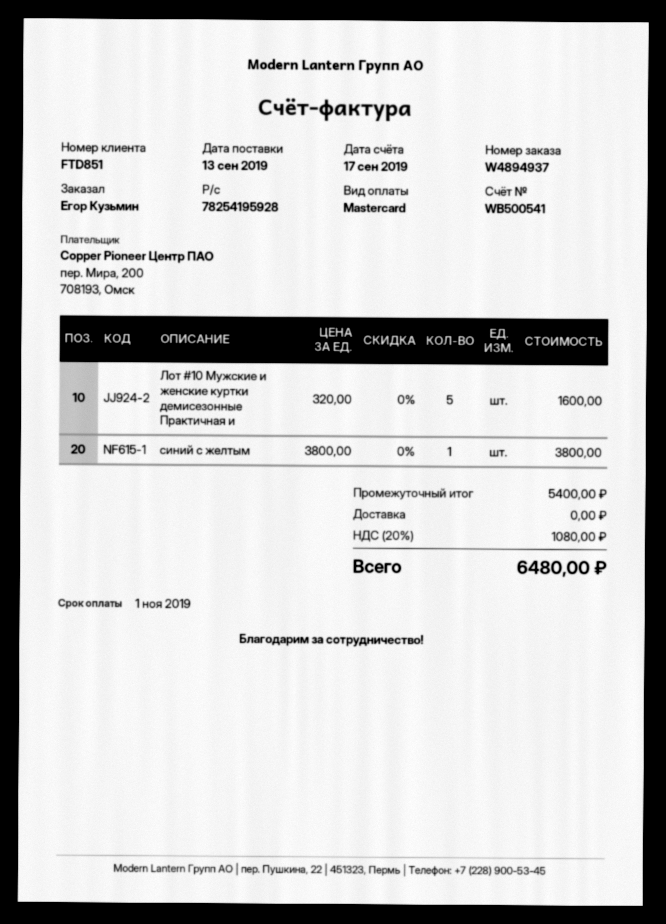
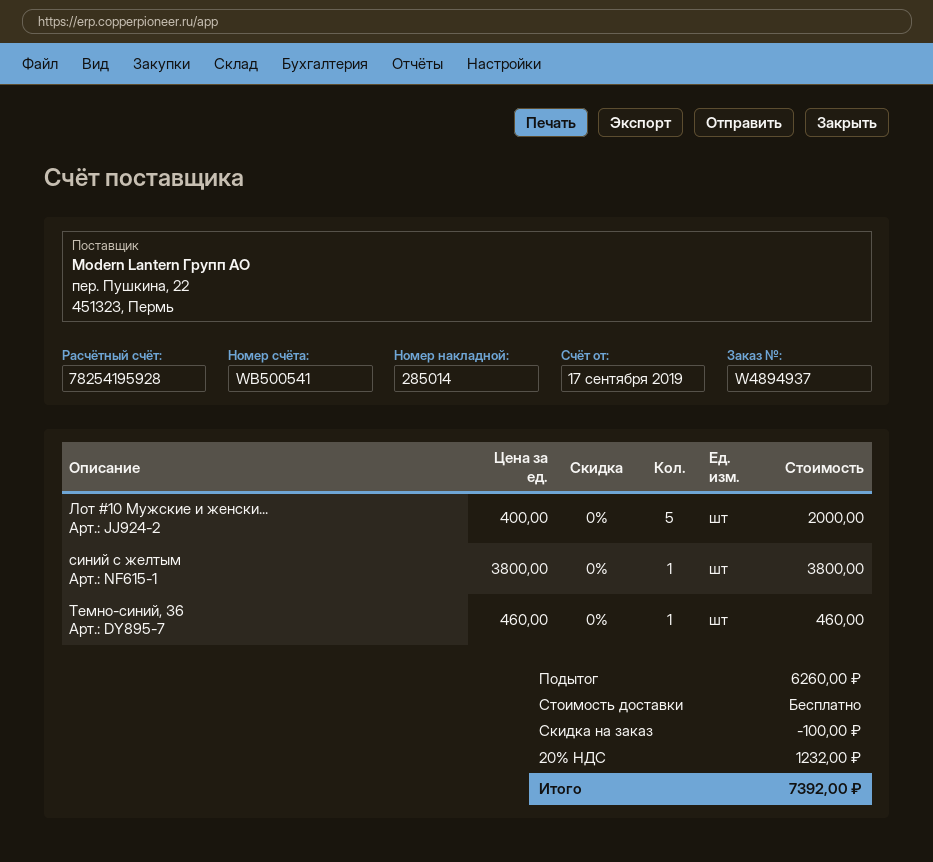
Лот #10 Мужские и женские куртки демисезонные Практичная и: 5 x 320.00 = 1600.00 -> 5 x 400.00 = 2000.00
Темно-синий, 36: none -> 1 x 460.00 = 460.00
subtotal: 5400.00 -> 6260.00
discount: none -> 100.00
tax: 20% = 1080.00 -> 20% = 1232.00
total: 6480.00 -> 7392.00

